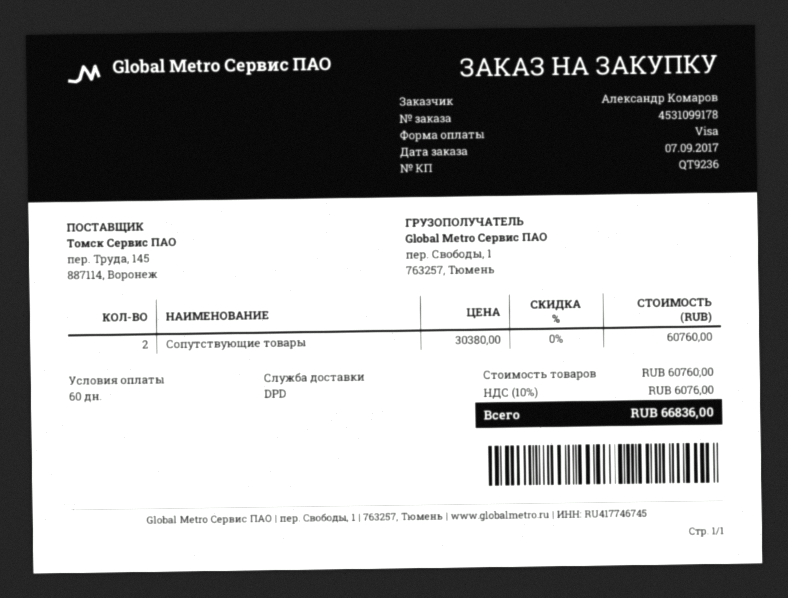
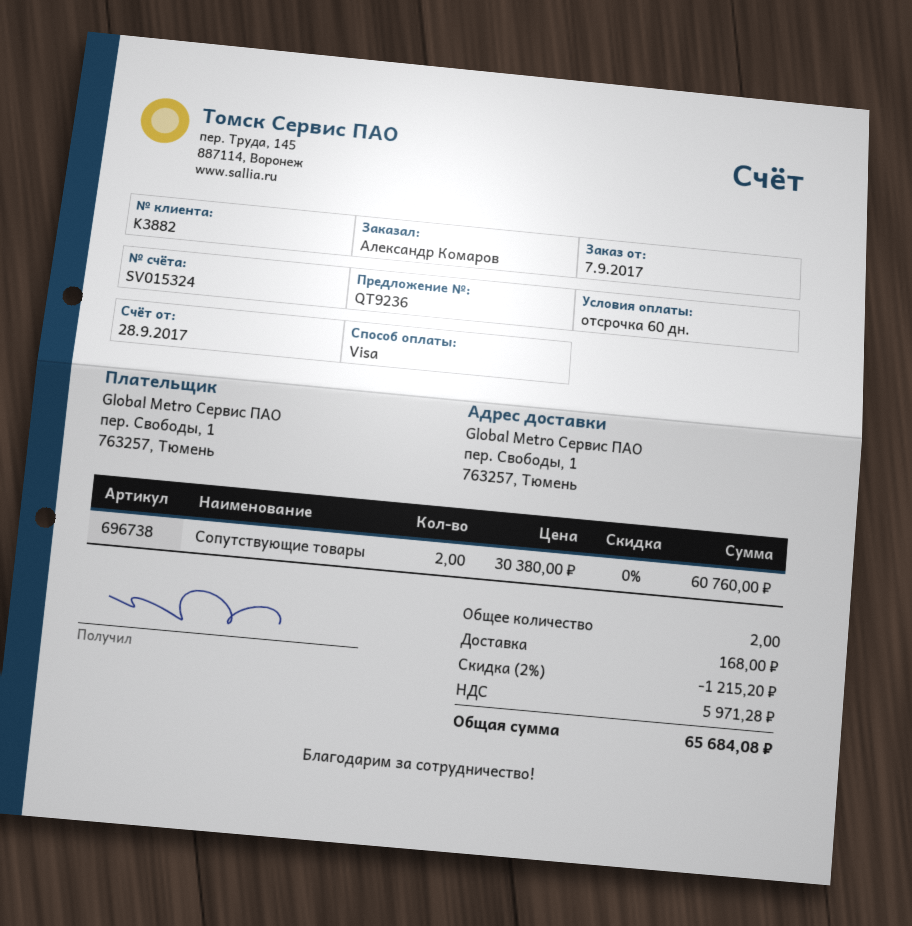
discount: none -> 2% = 1215.20
shipping: none -> 168.00
tax: 6076.00 -> 5971.28
total: 66836.00 -> 65684.08

